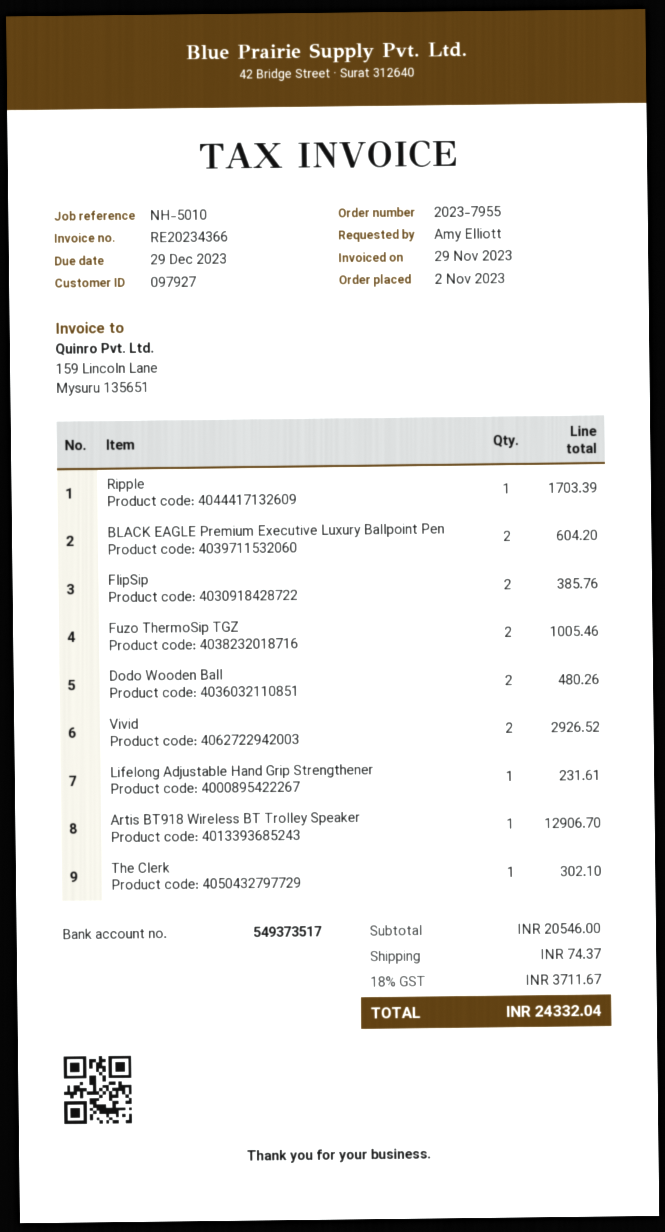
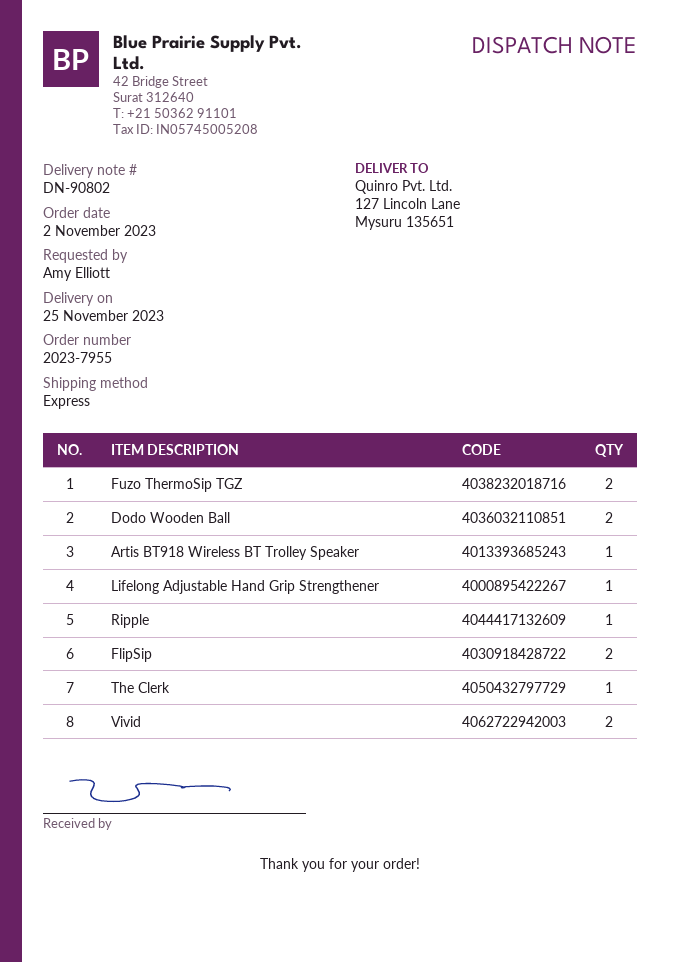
BLACK EAGLE Premium Executive Luxury Ballpoint Pen: 2 -> none

